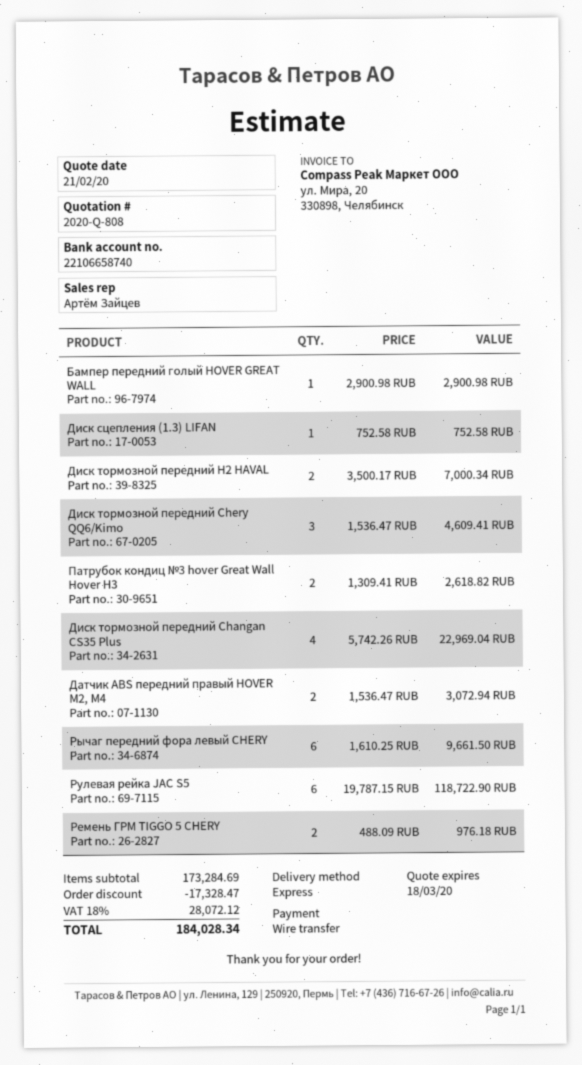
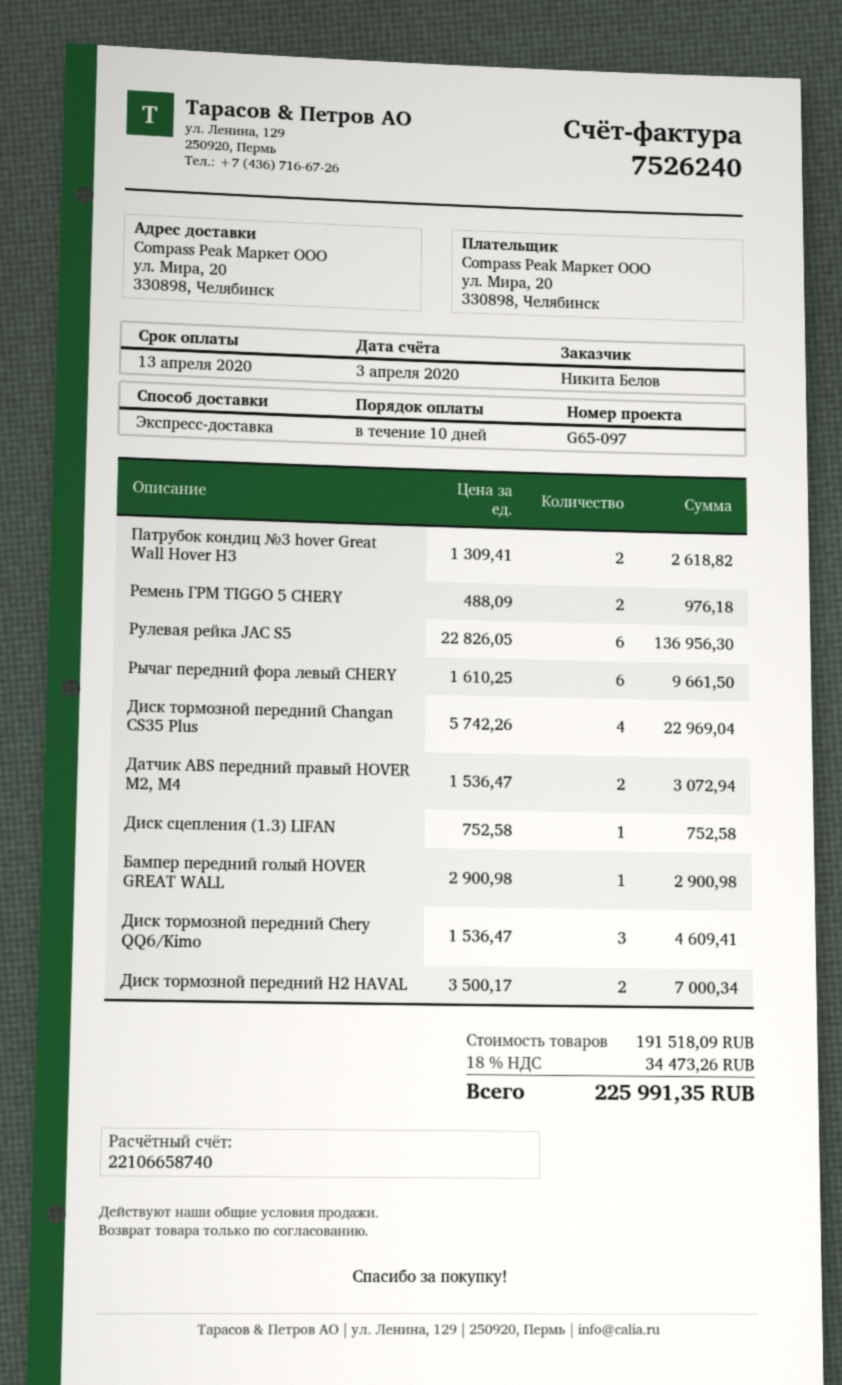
Рулевая рейка JAC S5: 6 x 19787.15 = 118722.90 -> 6 x 22826.05 = 136956.30
subtotal: 173284.69 -> 191518.09
discount: 17328.47 -> none
tax: 18% = 28072.12 -> 18% = 34473.26
total: 184028.34 -> 225991.35

